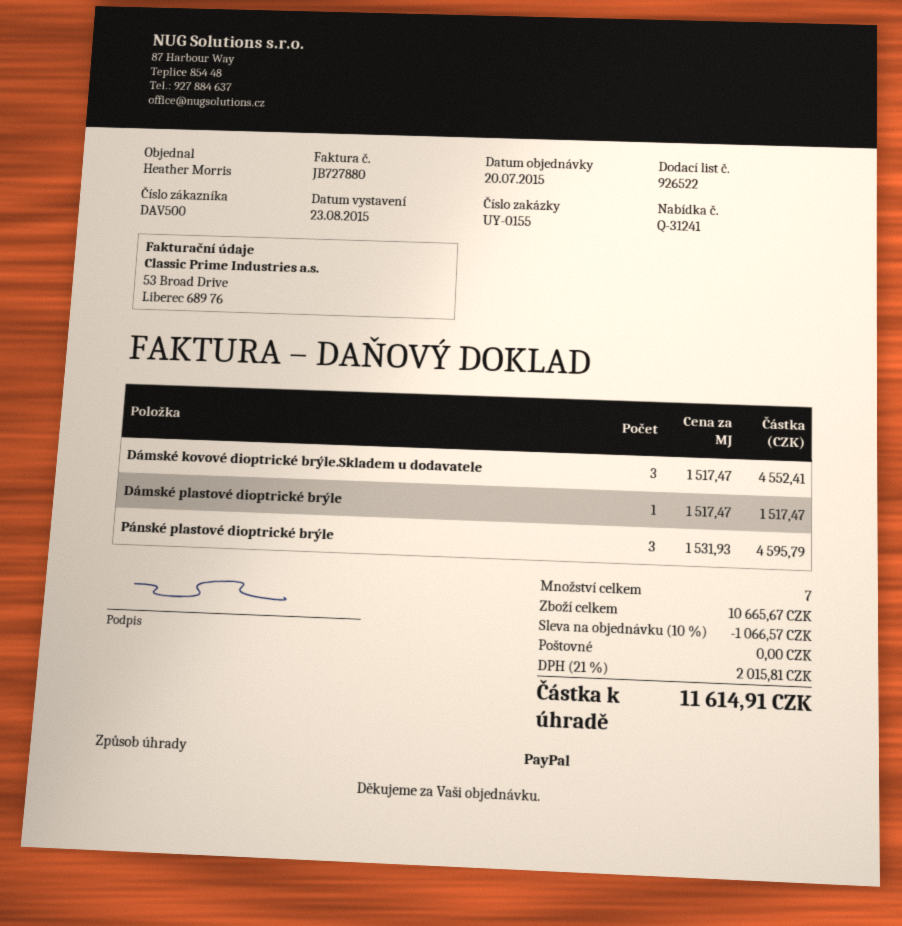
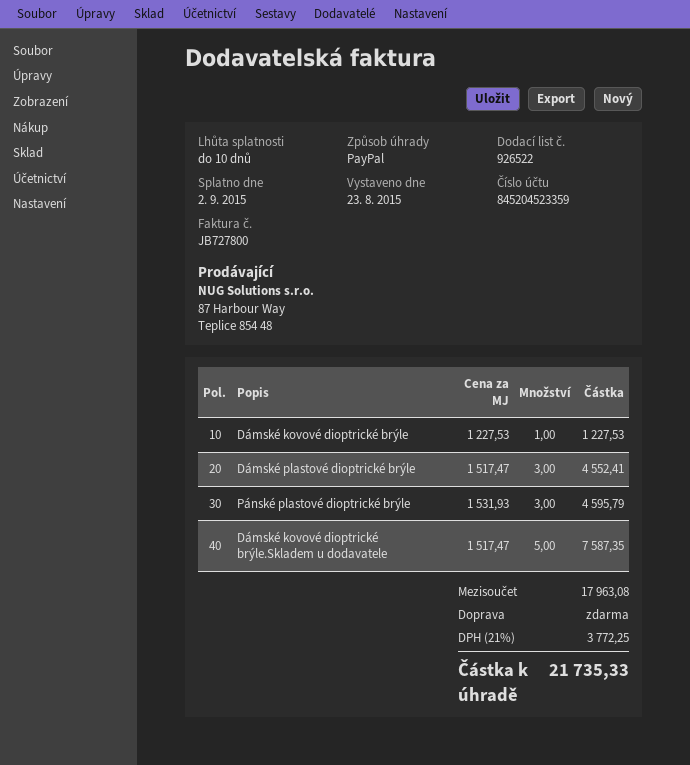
invoice number: JB727880 -> JB727800
Dámské kovové dioptrické brýle.Skladem u dodavatele: 3 x 1517.47 = 4552.41 -> 5 x 1517.47 = 7587.35
Dámské plastové dioptrické brýle: 1 x 1517.47 = 1517.47 -> 3 x 1517.47 = 4552.41
Dámské kovové dioptrické brýle: none -> 1 x 1227.53 = 1227.53
subtotal: 10665.67 -> 17963.08
discount: 10% = 1066.57 -> none
tax: 21% = 2015.81 -> 21% = 3772.25
total: 11614.91 -> 21735.33

